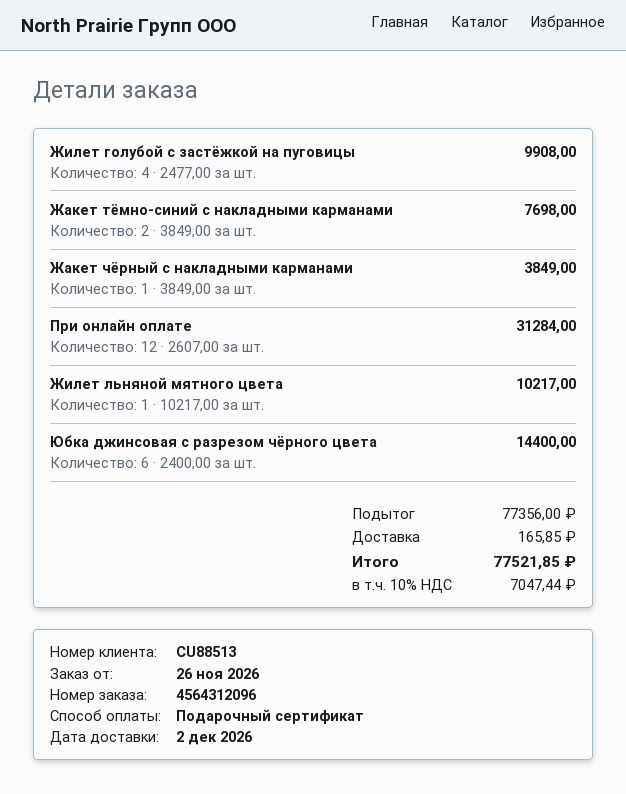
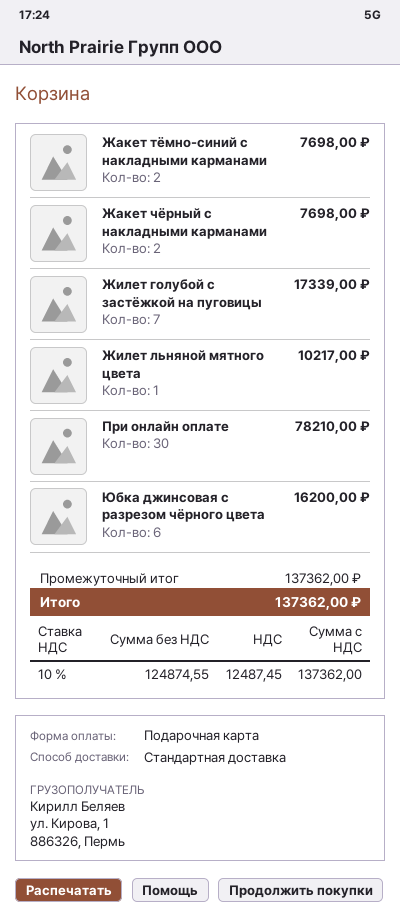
Жилет голубой с застёжкой на пуговицы: 4 for 9908.00 -> 7 for 17339.00
Жакет чёрный с накладными карманами: 1 for 3849.00 -> 2 for 7698.00
При онлайн оплате: 12 for 31284.00 -> 30 for 78210.00
Юбка джинсовая с разрезом чёрного цвета: 6 for 14400.00 -> 6 for 16200.00
subtotal: 77356.00 -> 137362.00
shipping: 165.85 -> none
tax: 10% = 7047.44 -> 10% = 12487.45
total: 77521.85 -> 137362.00

